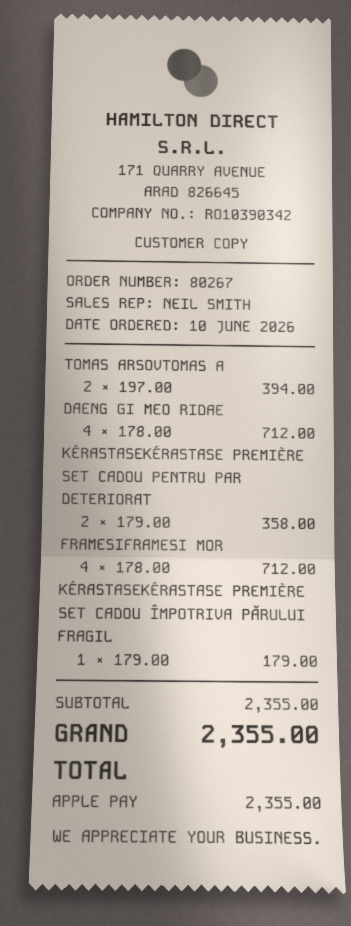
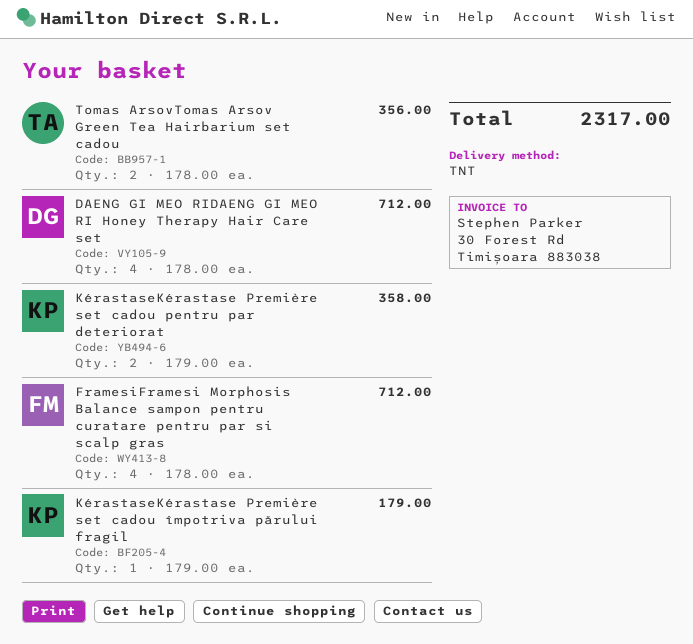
TOMAS ARSOVTOMAS A: 2 x 197.00 = 394.00 -> 2 x 178.00 = 356.00
total: 2355.00 -> 2317.00

